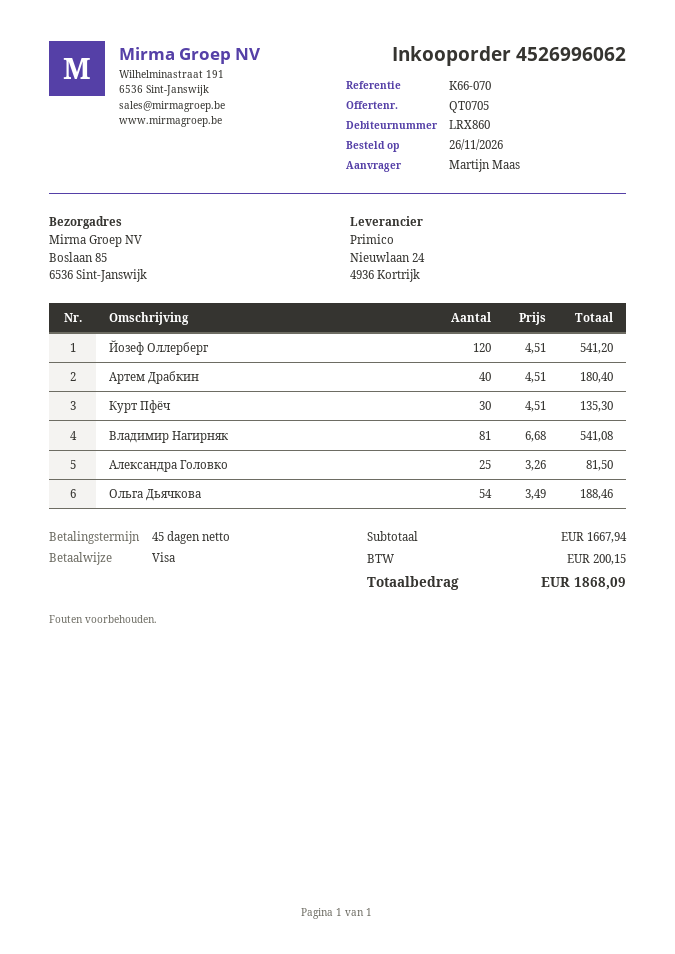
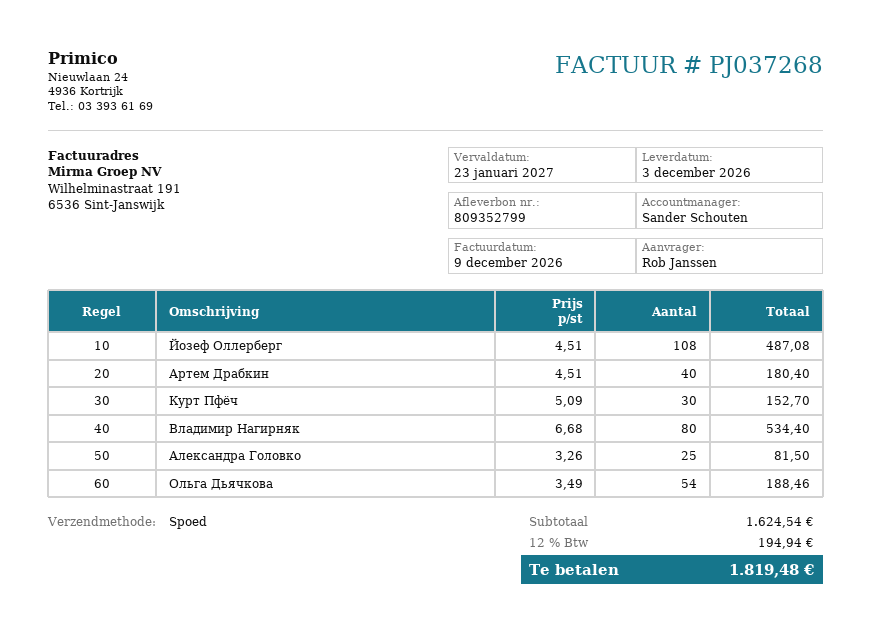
ordered by: Martijn Maas -> Rob Janssen
Йозеф Оллерберг: 120 x 4.51 = 541.20 -> 108 x 4.51 = 487.08
Курт Пфёч: 30 x 4.51 = 135.30 -> 30 x 5.09 = 152.70
Владимир Нагирняк: 81 x 6.68 = 541.08 -> 80 x 6.68 = 534.40
subtotal: 1667.94 -> 1624.54
tax: 200.15 -> 194.94
total: 1868.09 -> 1819.48

